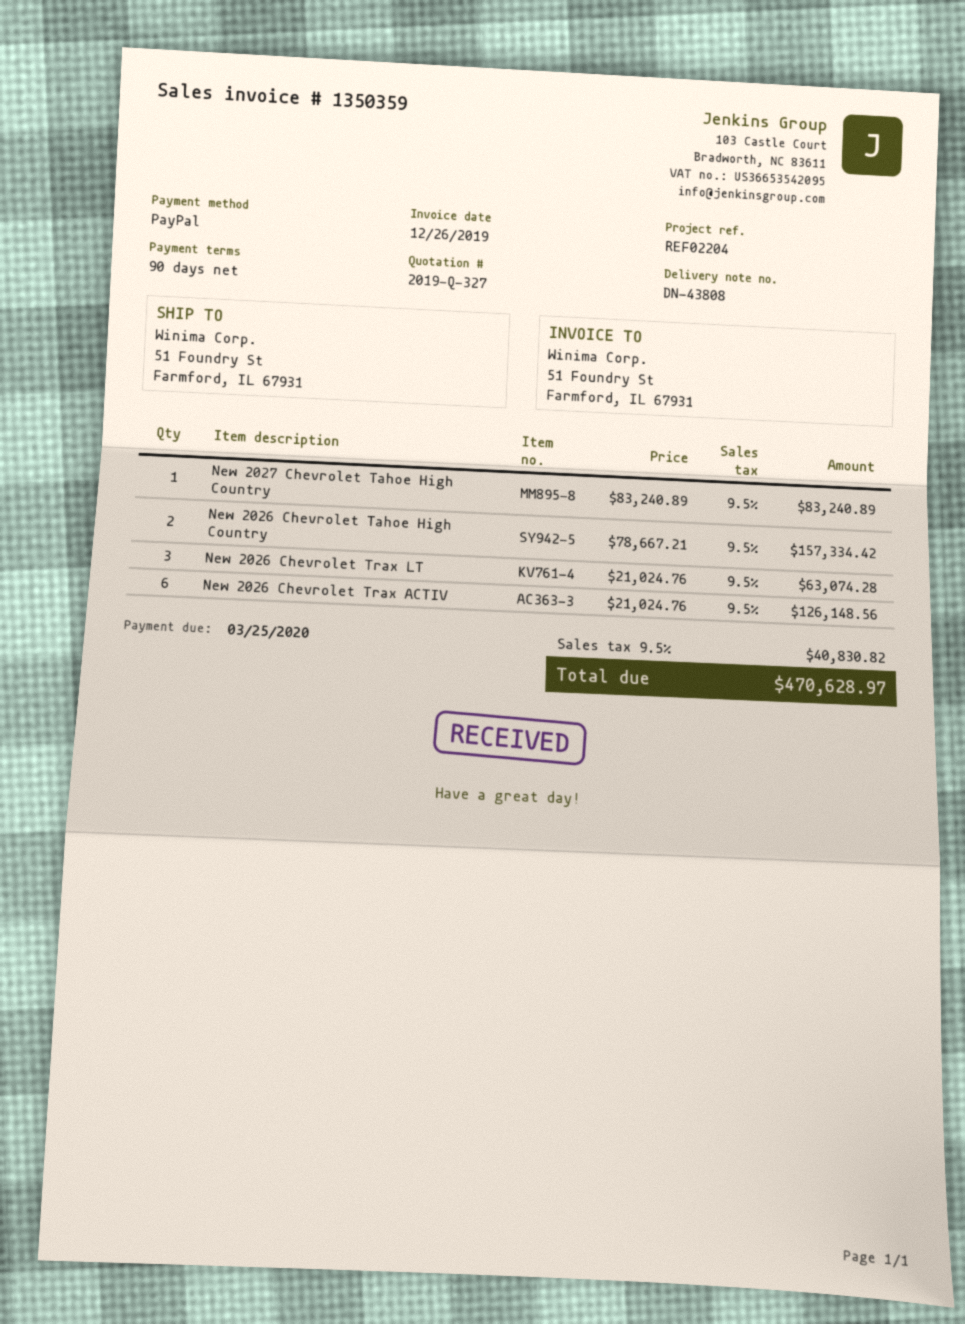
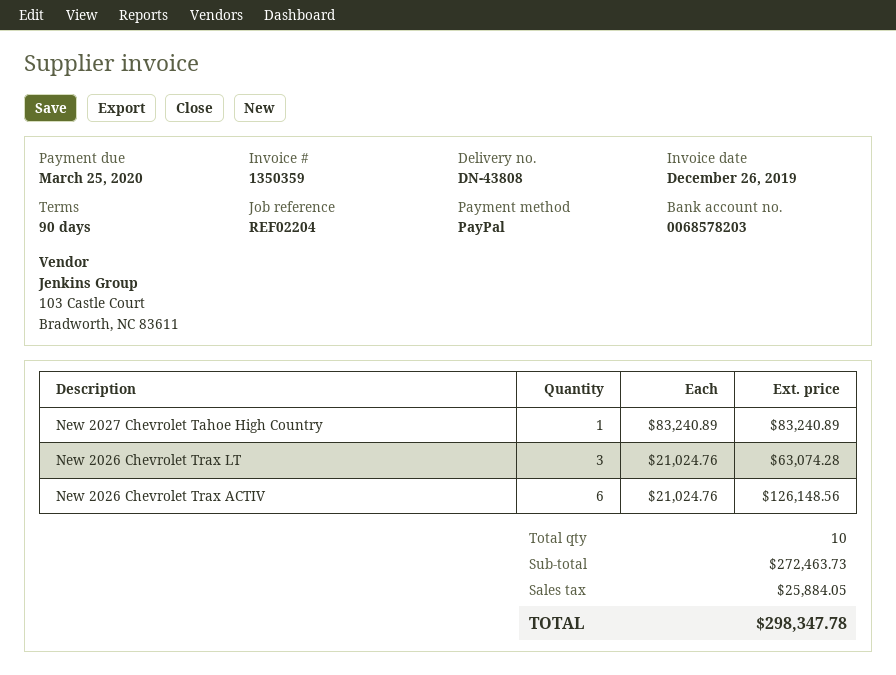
New 2026 Chevrolet Tahoe High Country: 2 x 78667.21 = 157334.42 -> none
tax: 40830.82 -> 25884.05
total: 470628.97 -> 298347.78

